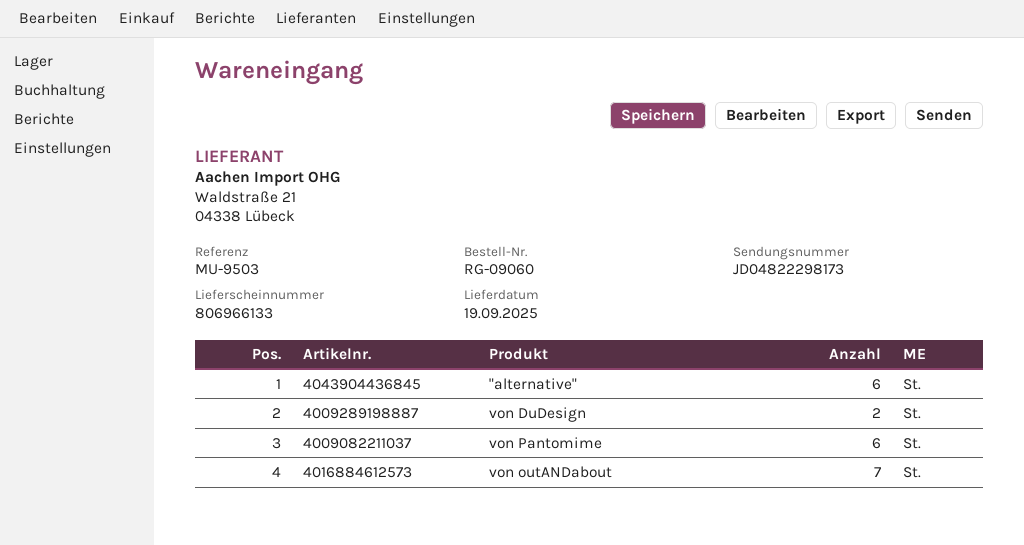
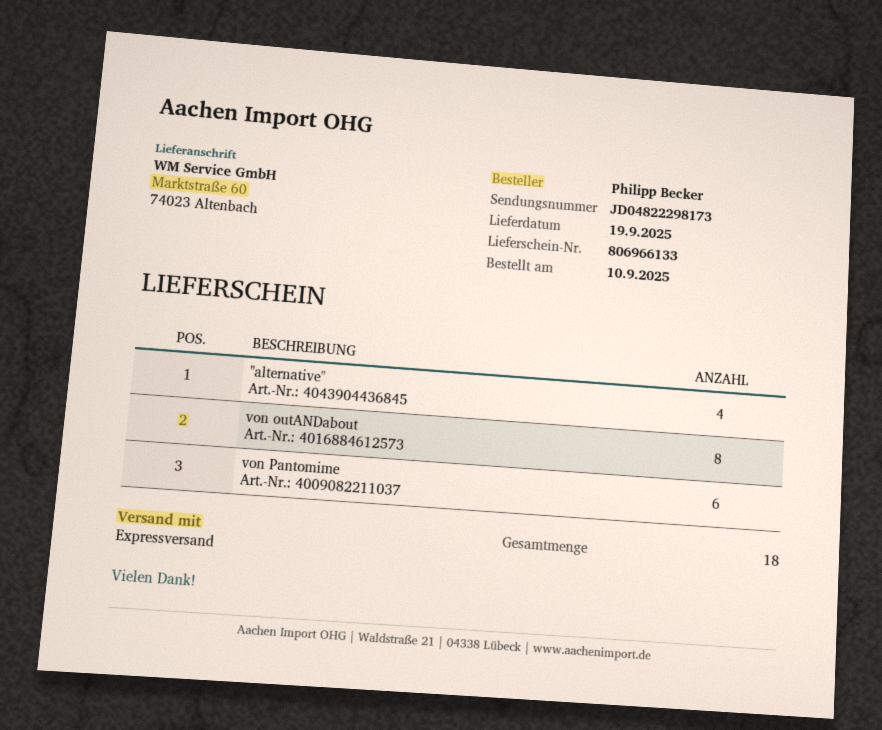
"alternative": 6 -> 4
von DuDesign: 2 -> none
von outANDabout: 7 -> 8

